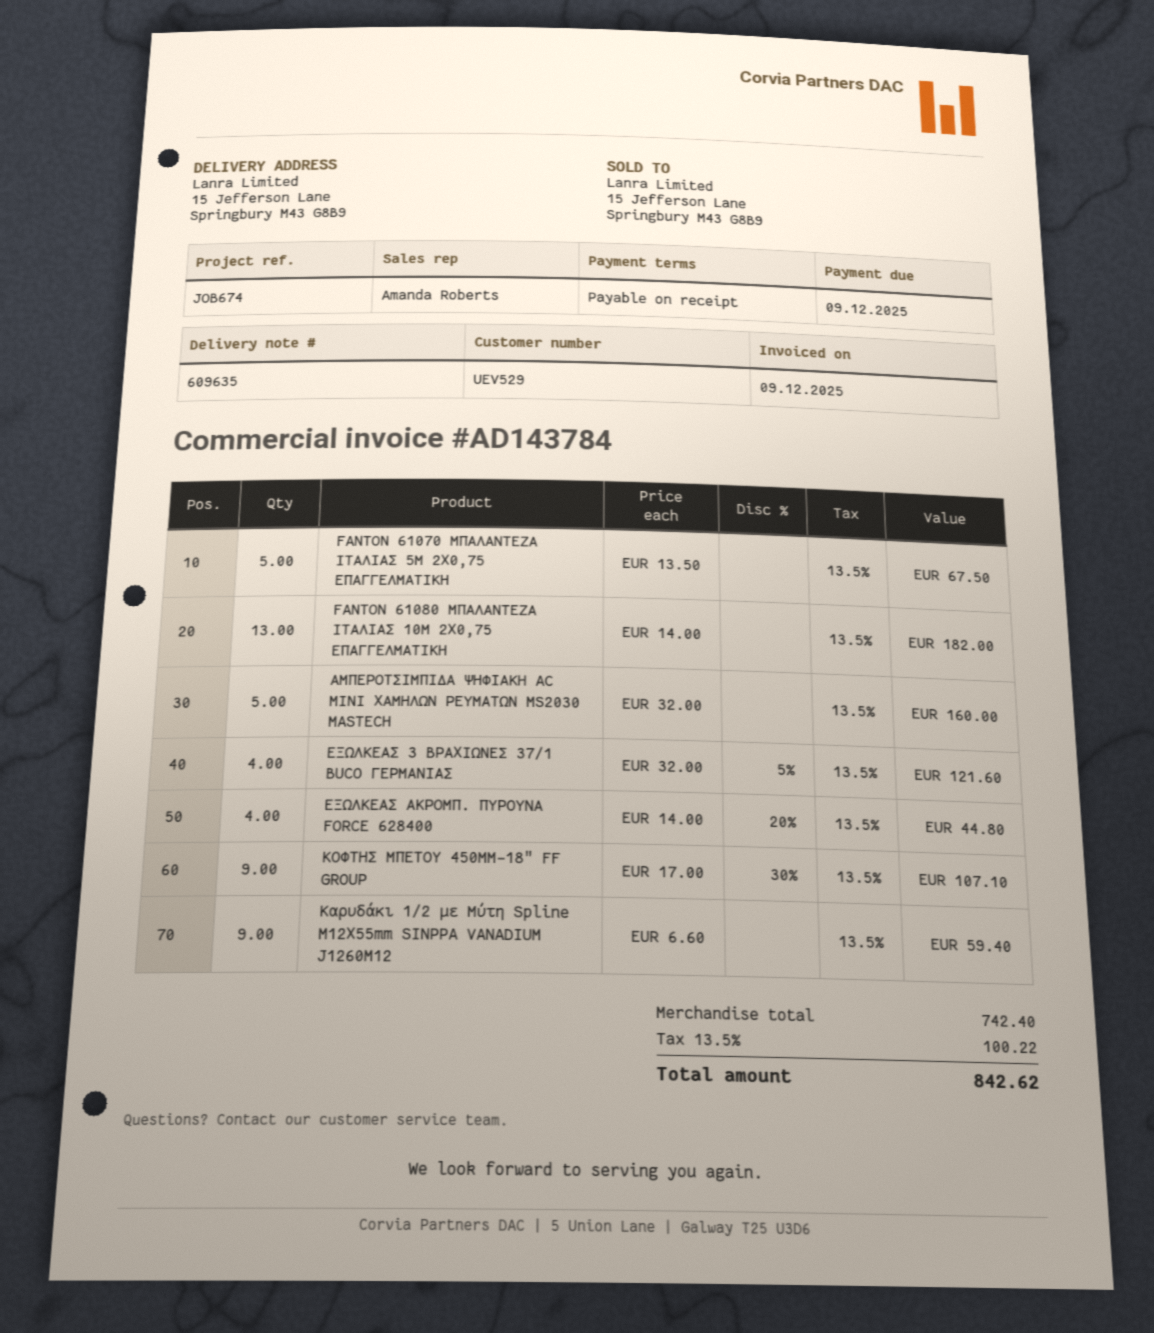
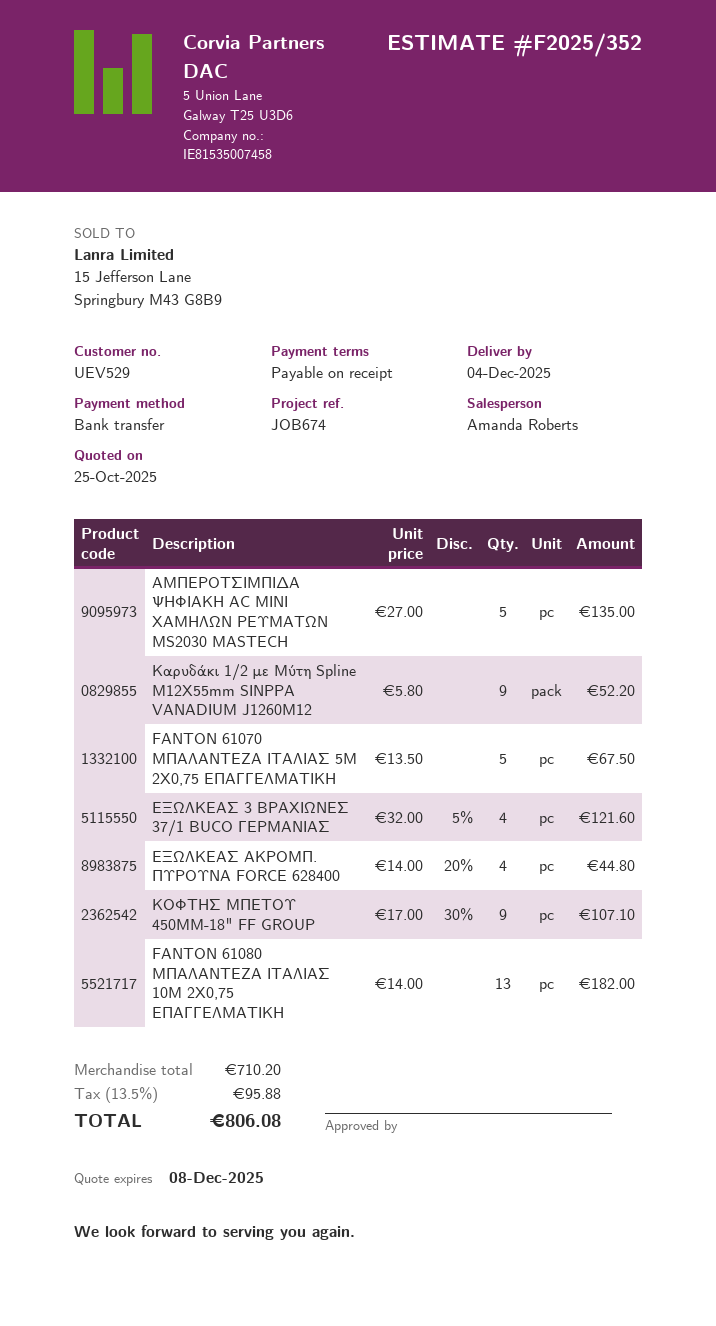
ΑΜΠΕΡΟΤΣΙΜΠΙΔΑ ΨΗΦΙΑΚΗ AC MINI ΧΑΜΗΛΩΝ ΡΕΥΜΑΤΩΝ MS2030 MASTECH: 5 x 32.00 = 160.00 -> 5 x 27.00 = 135.00
Καρυδάκι 1/2 με Μύτη Spline M12Χ55mm SINPPA VANADIUM J1260M12: 9 x 6.60 = 59.40 -> 9 x 5.80 = 52.20
subtotal: 742.40 -> 710.20
tax: 13.5% = 100.22 -> 13.5% = 95.88
total: 842.62 -> 806.08

